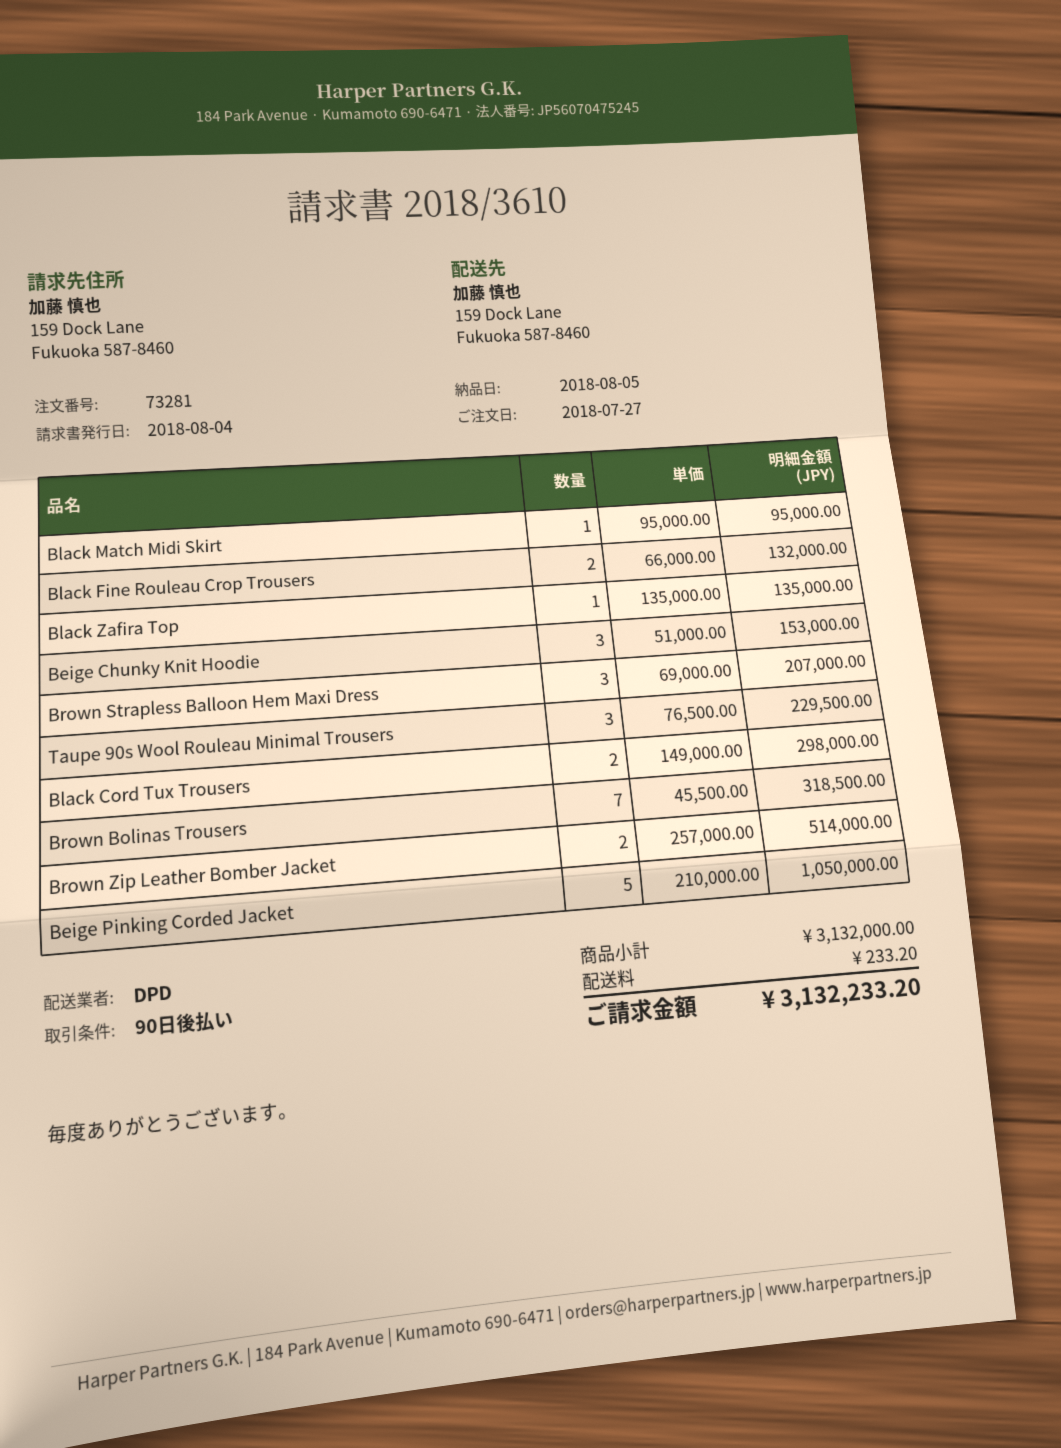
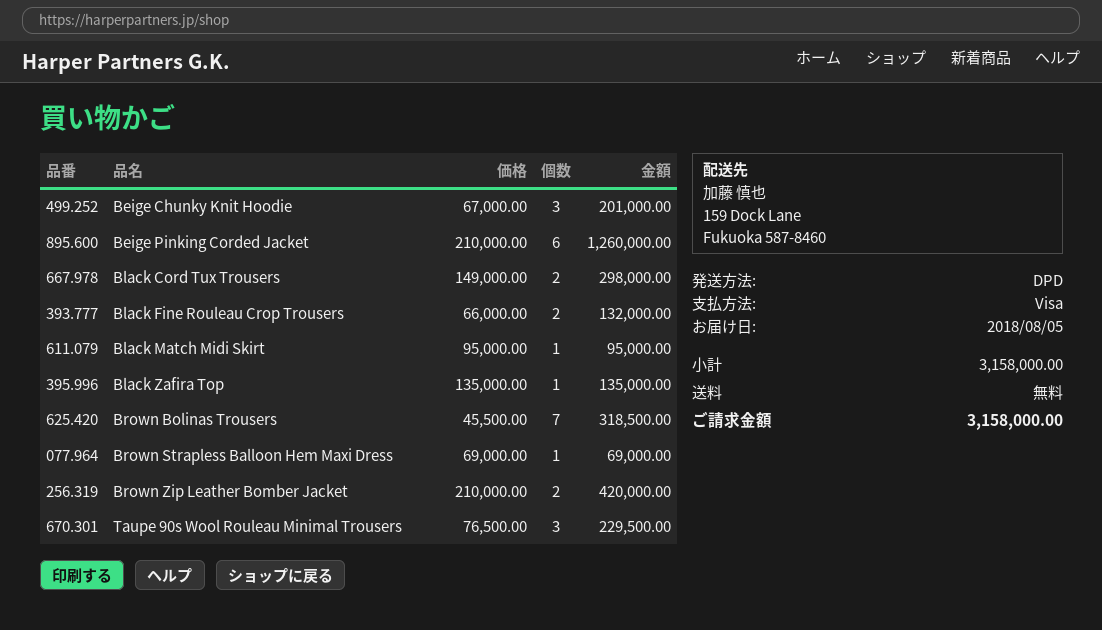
Beige Chunky Knit Hoodie: 3 x 51000.00 = 153000.00 -> 3 x 67000.00 = 201000.00
Brown Strapless Balloon Hem Maxi Dress: 3 x 69000.00 = 207000.00 -> 1 x 69000.00 = 69000.00
Brown Zip Leather Bomber Jacket: 2 x 257000.00 = 514000.00 -> 2 x 210000.00 = 420000.00
Beige Pinking Corded Jacket: 5 x 210000.00 = 1050000.00 -> 6 x 210000.00 = 1260000.00
subtotal: 3132000.00 -> 3158000.00
shipping: 233.20 -> 0.00
total: 3132233.20 -> 3158000.00

